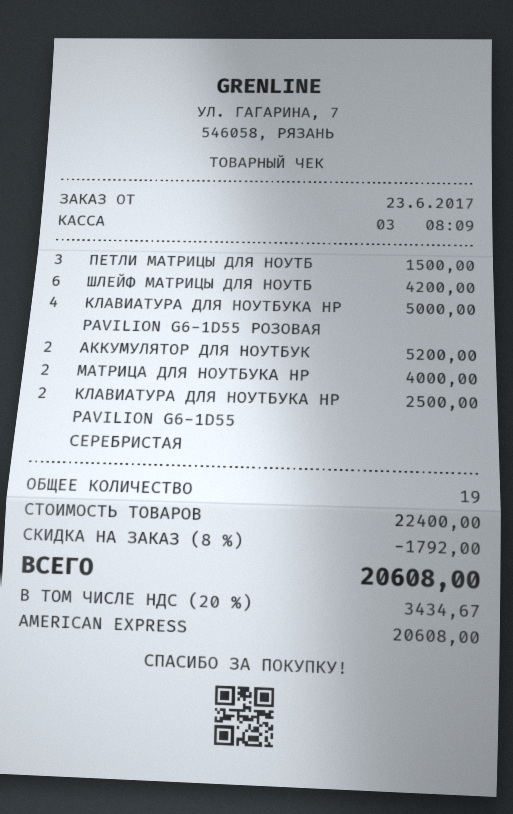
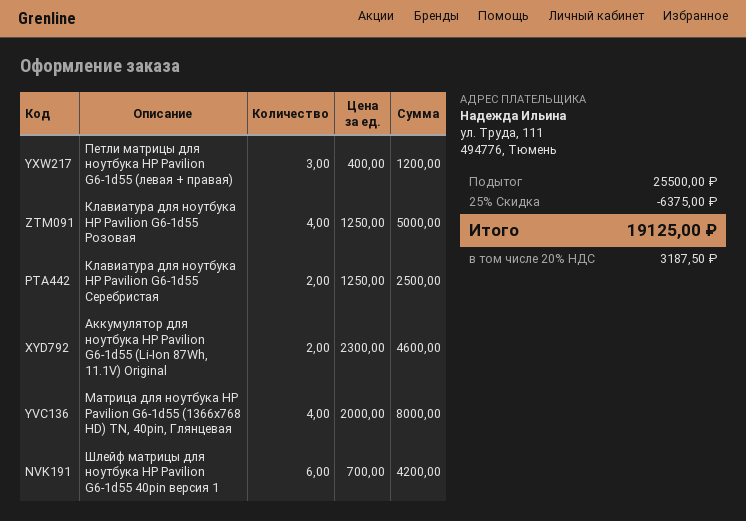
ПЕТЛИ МАТРИЦЫ ДЛЯ НОУТБ: 3 for 1500.00 -> 3 for 1200.00
АККУМУЛЯТОР ДЛЯ НОУТБУК: 2 for 5200.00 -> 2 for 4600.00
МАТРИЦА ДЛЯ НОУТБУКА HP: 2 for 4000.00 -> 4 for 8000.00
subtotal: 22400.00 -> 25500.00
discount: 8% = 1792.00 -> 25% = 6375.00
tax: 20% = 3434.67 -> 20% = 3187.50
total: 20608.00 -> 19125.00

